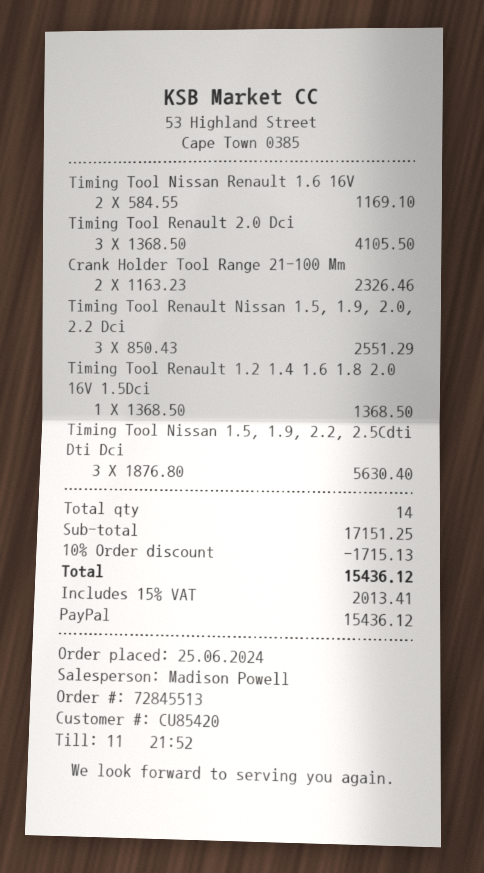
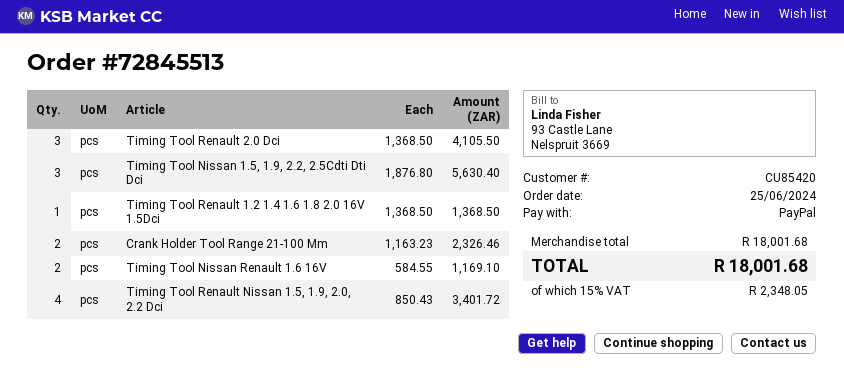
Timing Tool Renault Nissan 1.5, 1.9, 2.0, 2.2 Dci: 3 x 850.43 = 2551.29 -> 4 x 850.43 = 3401.72
subtotal: 17151.25 -> 18001.68
discount: 10% = 1715.13 -> none
tax: 15% = 2013.41 -> 15% = 2348.05
total: 15436.12 -> 18001.68

